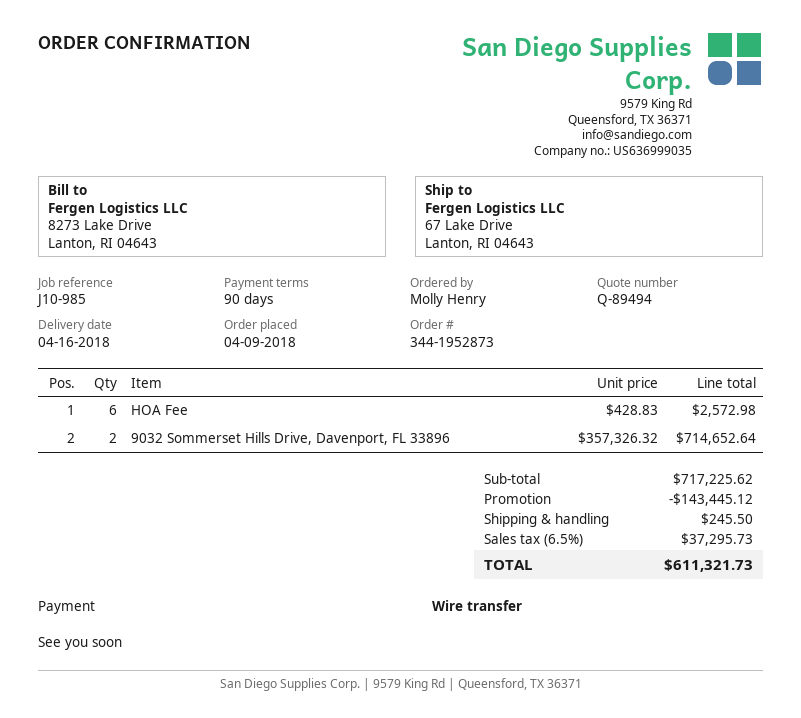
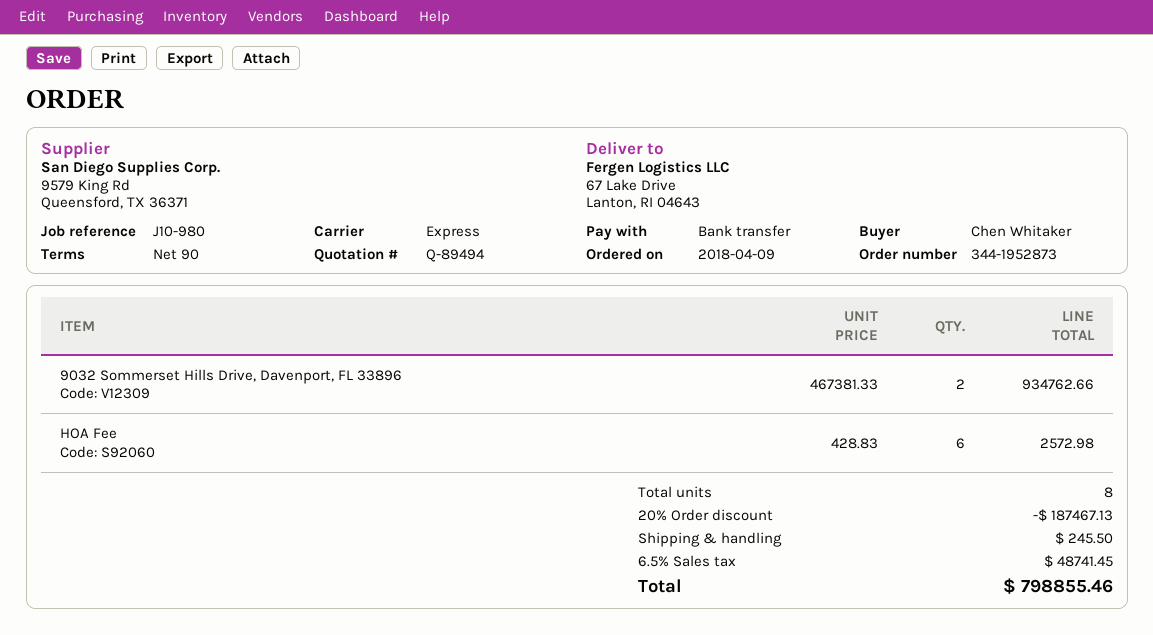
reference: J10-985 -> J10-980
ordered by: Molly Henry -> Chen Whitaker
9032 Sommerset Hills Drive, Davenport, FL 33896: 2 x 357326.32 = 714652.64 -> 2 x 467381.33 = 934762.66
discount: 143445.12 -> 187467.13
tax: 6.5% = 37295.73 -> 6.5% = 48741.45
total: 611321.73 -> 798855.46

